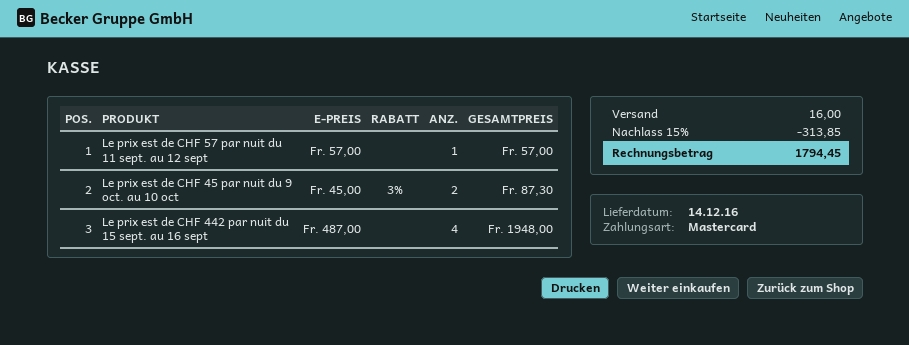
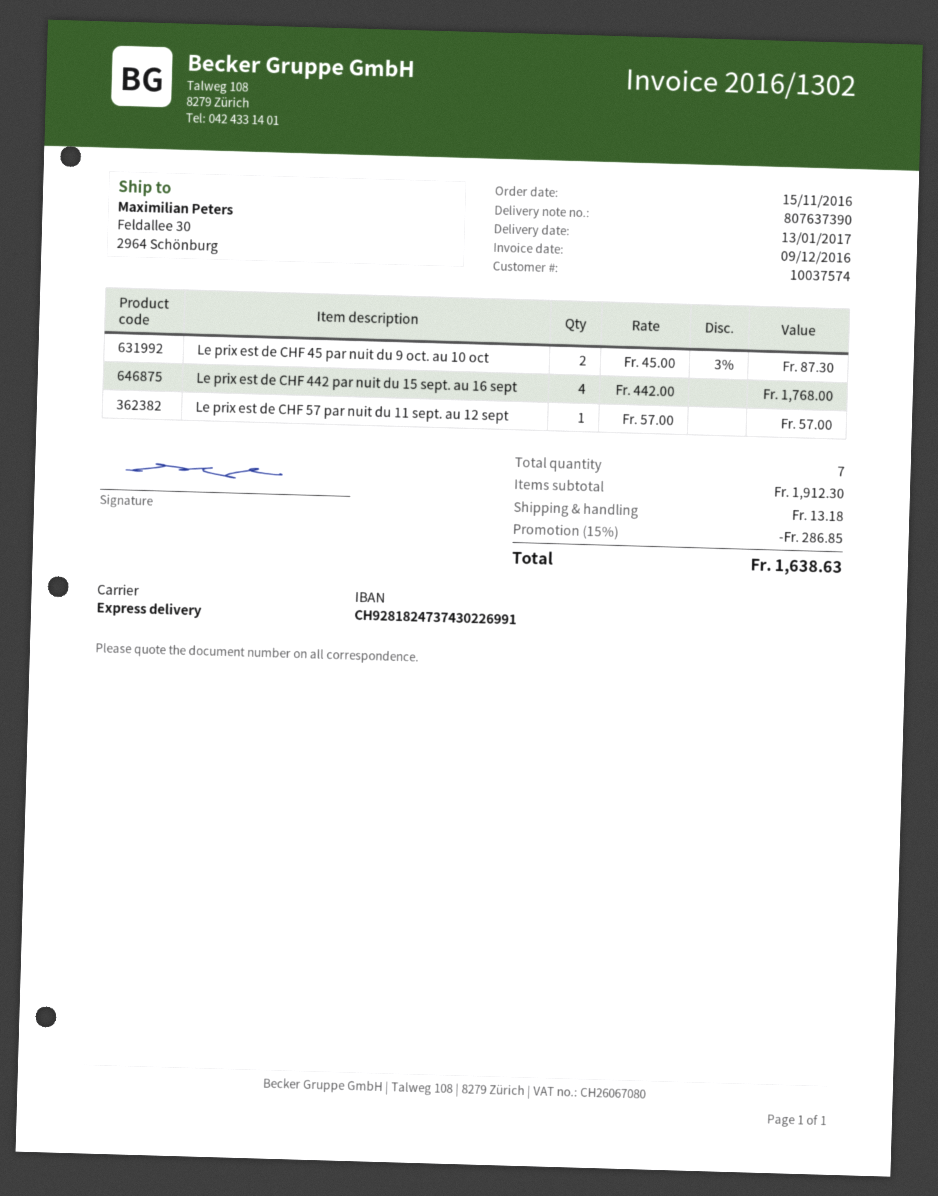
delivery date: 2016-12-14 -> 2017-01-13
Le prix est de CHF 442 par nuit du 15 sept. au 16 sept: 4 x 487.00 = 1948.00 -> 4 x 442.00 = 1768.00
discount: 15% = 313.85 -> 15% = 286.85
shipping: 16.00 -> 13.18
total: 1794.45 -> 1638.63

